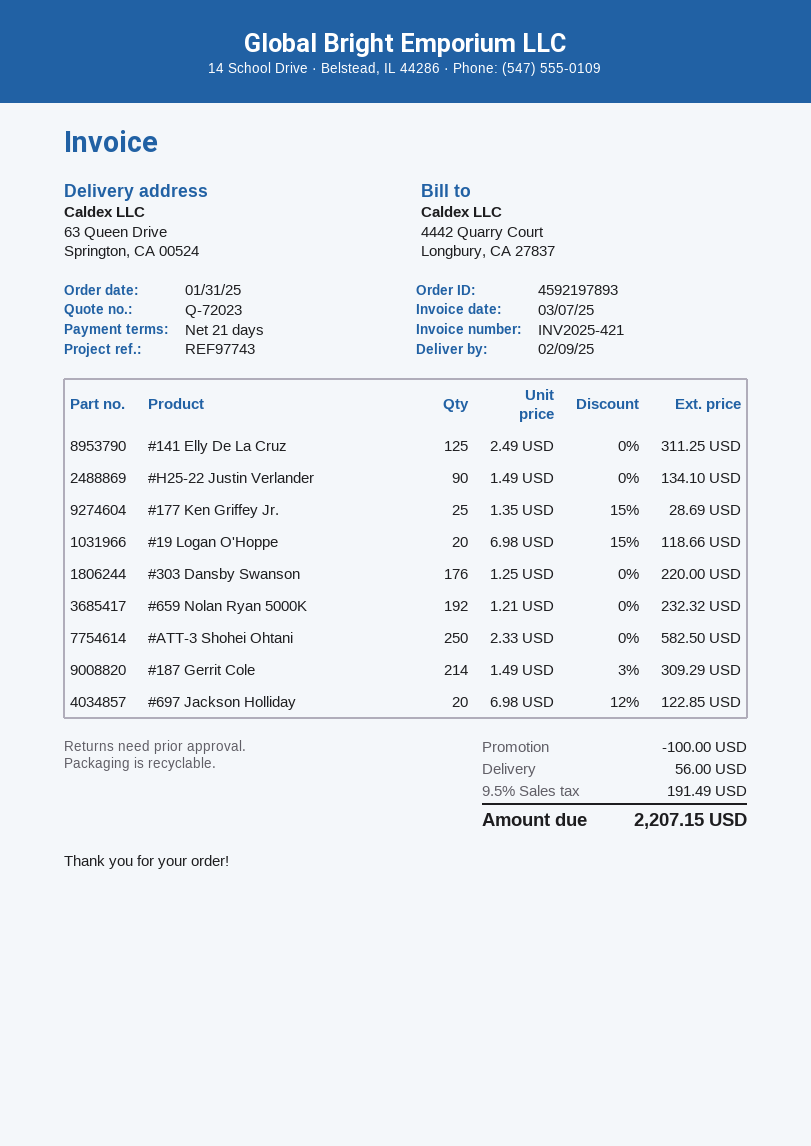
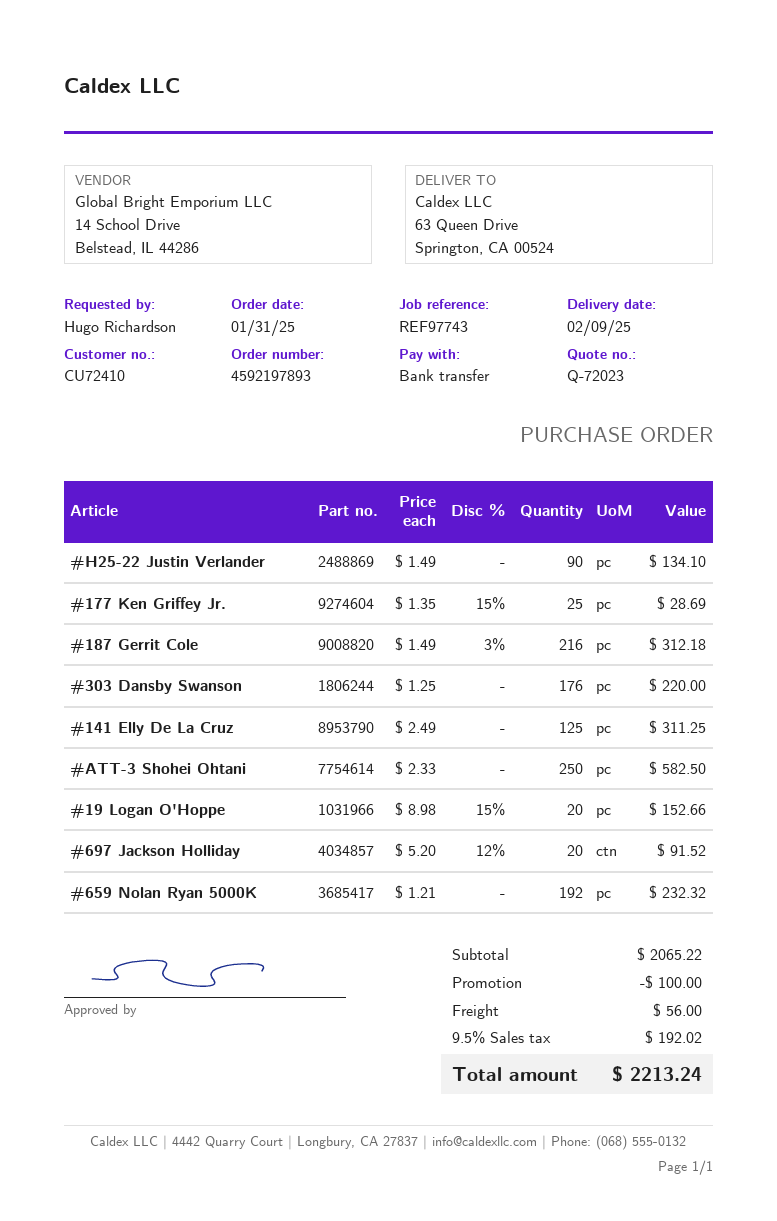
#19 Logan O'Hoppe: 20 x 6.98 - 15% = 118.66 -> 20 x 8.98 - 15% = 152.66
#187 Gerrit Cole: 214 x 1.49 - 3% = 309.29 -> 216 x 1.49 - 3% = 312.18
#697 Jackson Holliday: 20 x 6.98 - 12% = 122.85 -> 20 x 5.20 - 12% = 91.52
tax: 9.5% = 191.49 -> 9.5% = 192.02
total: 2207.15 -> 2213.24

